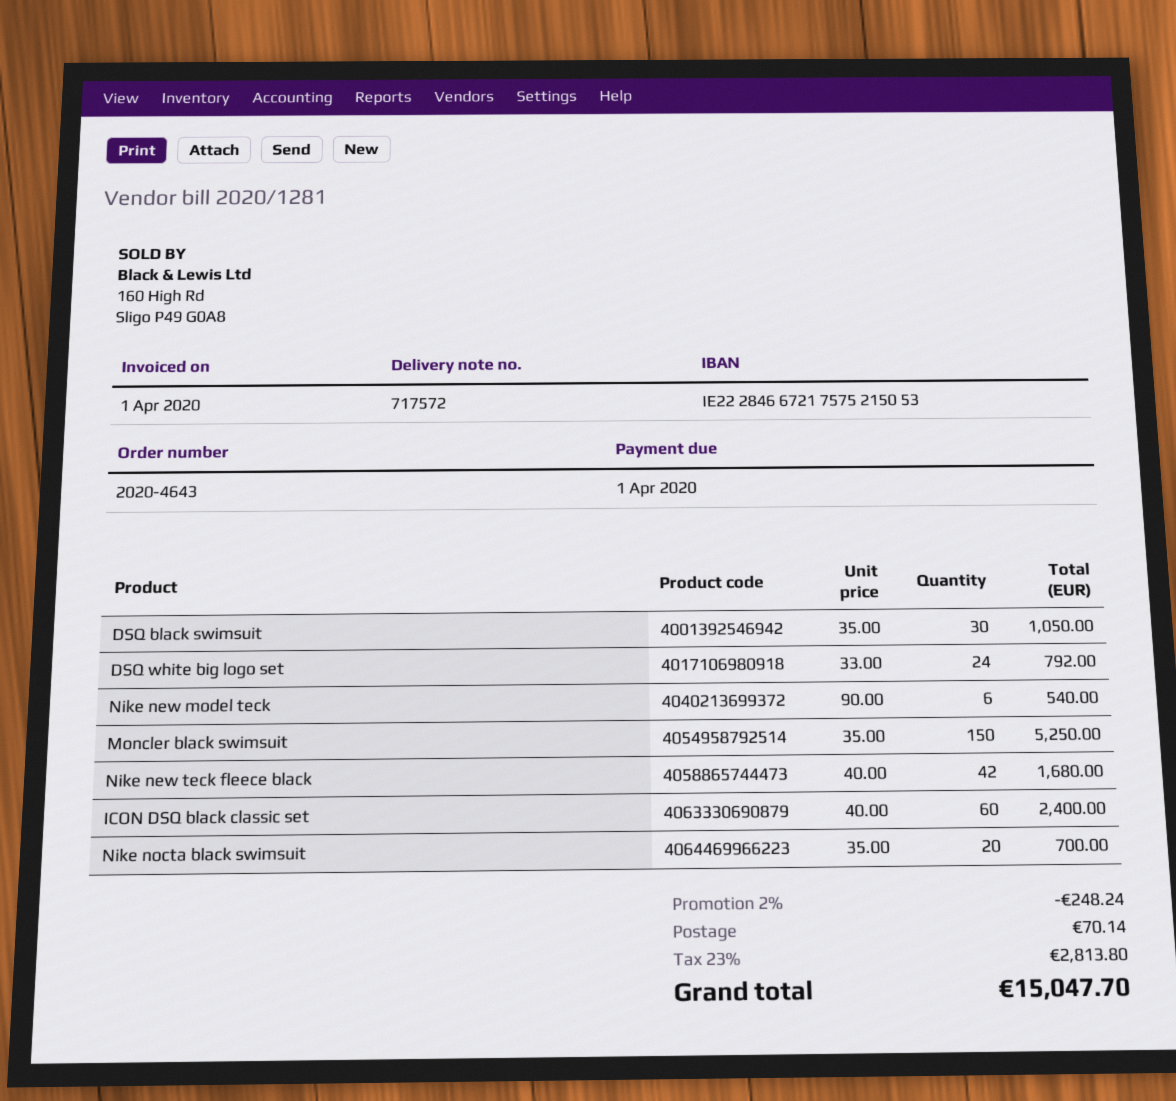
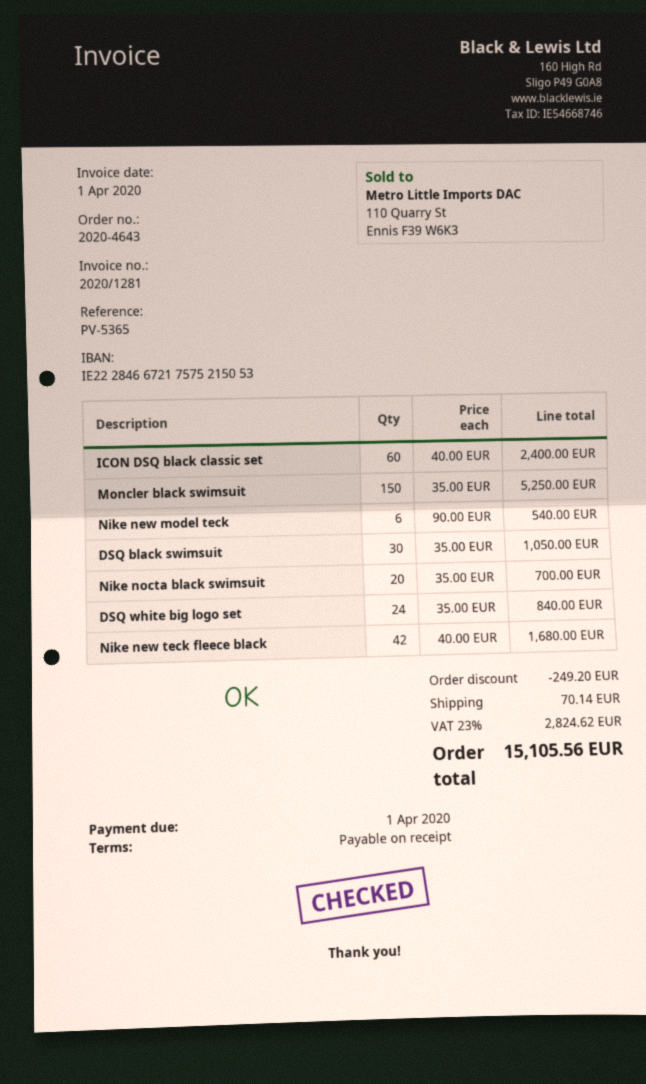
DSQ white big logo set: 24 x 33.00 = 792.00 -> 24 x 35.00 = 840.00
discount: 248.24 -> 249.20
tax: 23% = 2813.80 -> 23% = 2824.62
total: 15047.70 -> 15105.56

